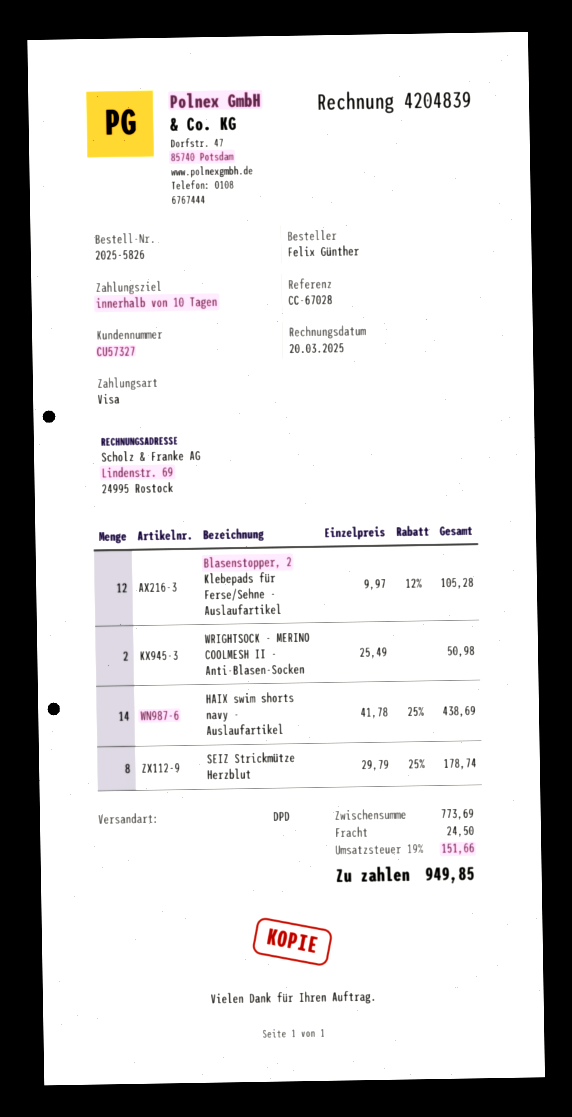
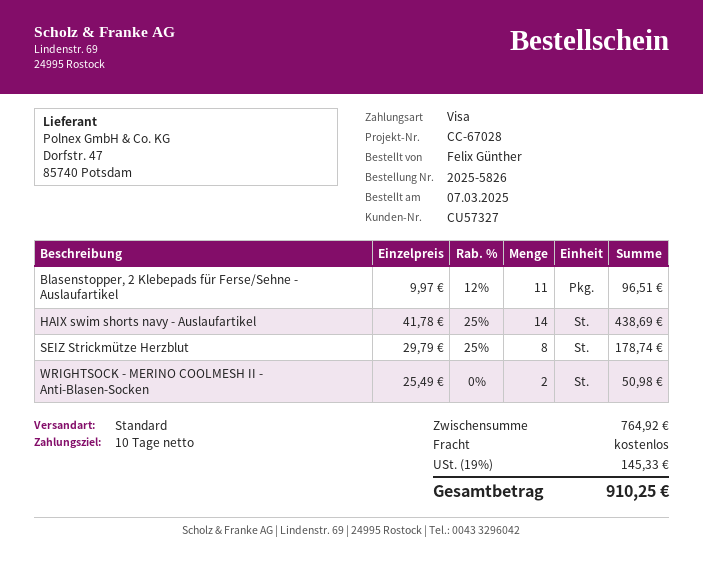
shipping method: DPD -> standard
Blasenstopper, 2 Klebepads für Ferse/Sehne - Auslaufartikel: 12 x 9.97 - 12% = 105.28 -> 11 x 9.97 - 12% = 96.51
subtotal: 773.69 -> 764.92
shipping: 24.50 -> 0.00
tax: 19% = 151.66 -> 19% = 145.33
total: 949.85 -> 910.25

